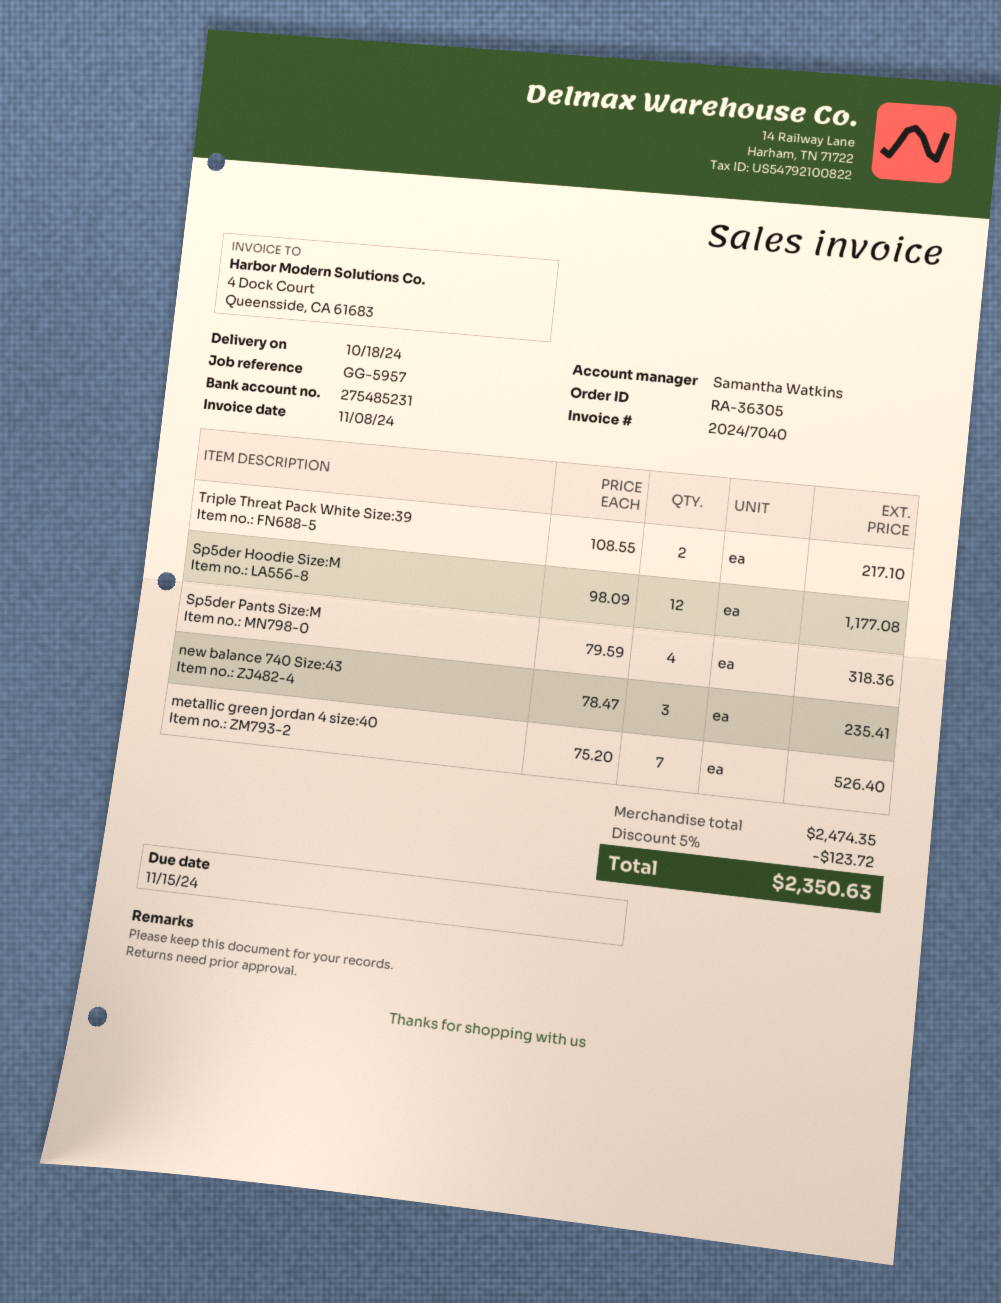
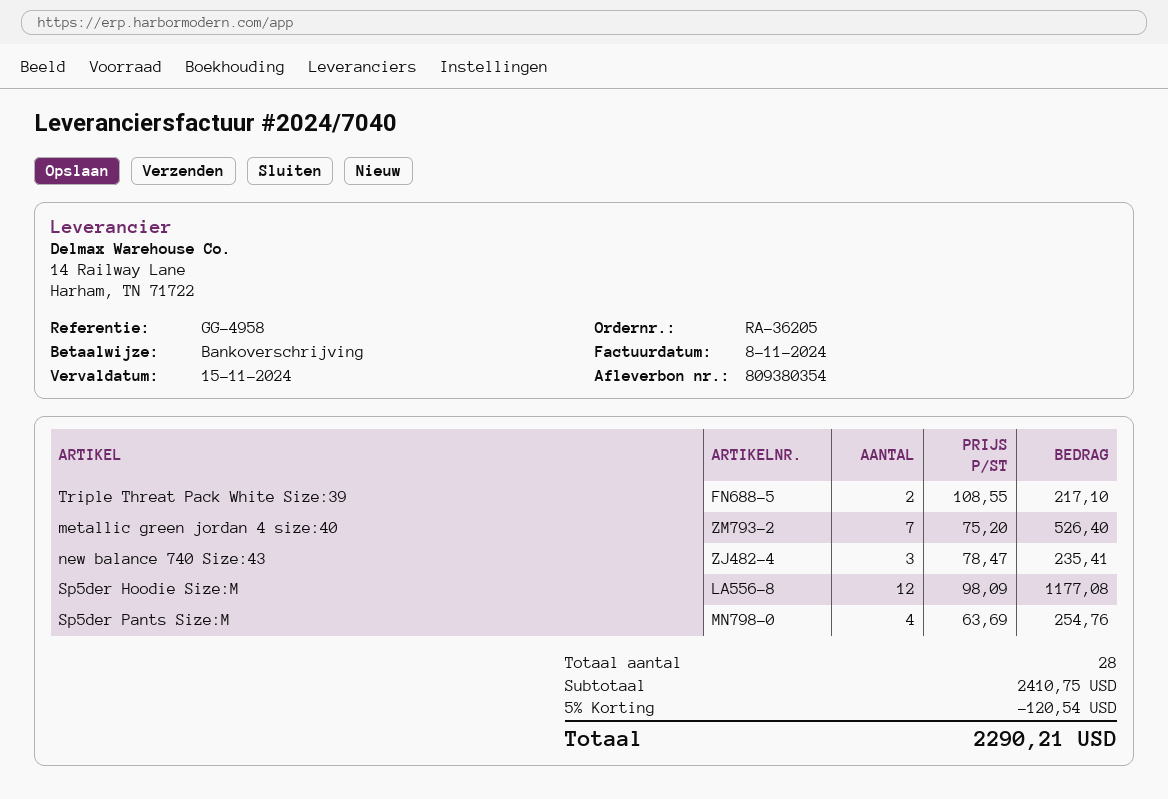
order number: RA-36305 -> RA-36205
reference: GG-5957 -> GG-4958
Sp5der Pants Size:M: 4 x 79.59 = 318.36 -> 4 x 63.69 = 254.76
subtotal: 2474.35 -> 2410.75
discount: 5% = 123.72 -> 5% = 120.54
total: 2350.63 -> 2290.21

